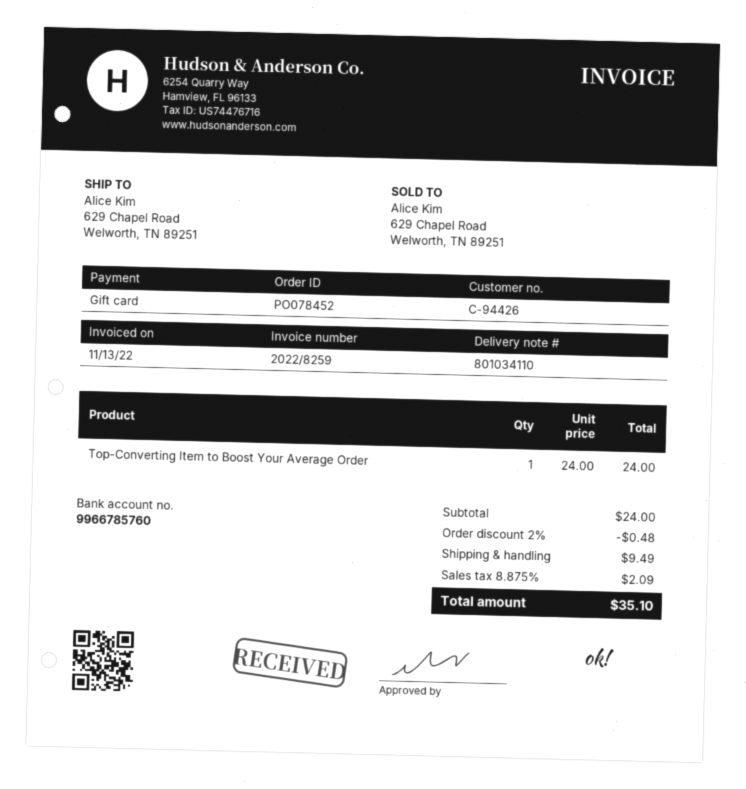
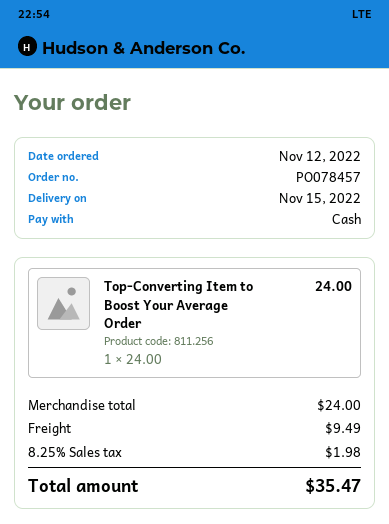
order number: PO078452 -> PO078457
payment method: gift card -> cash
discount: 2% = 0.48 -> none
tax: 8.875% = 2.09 -> 8.25% = 1.98
total: 35.10 -> 35.47

